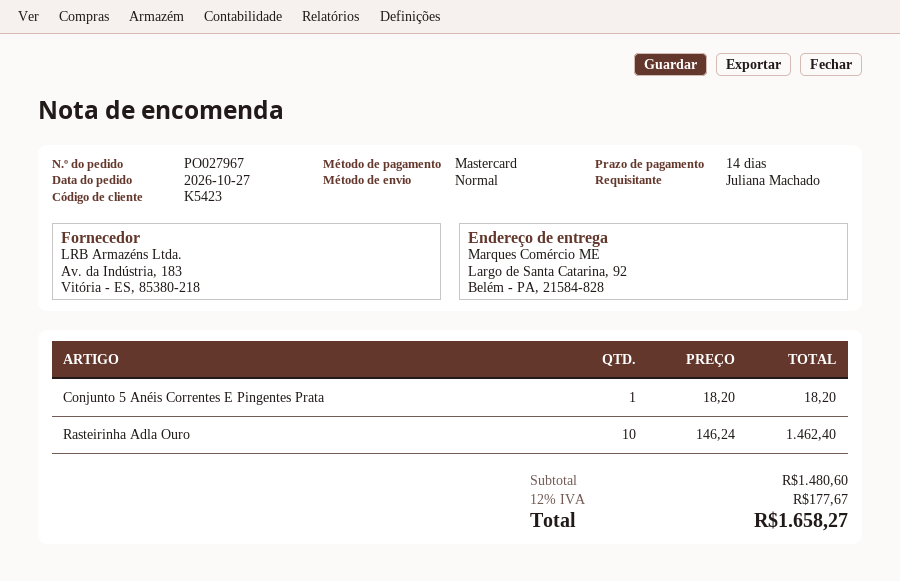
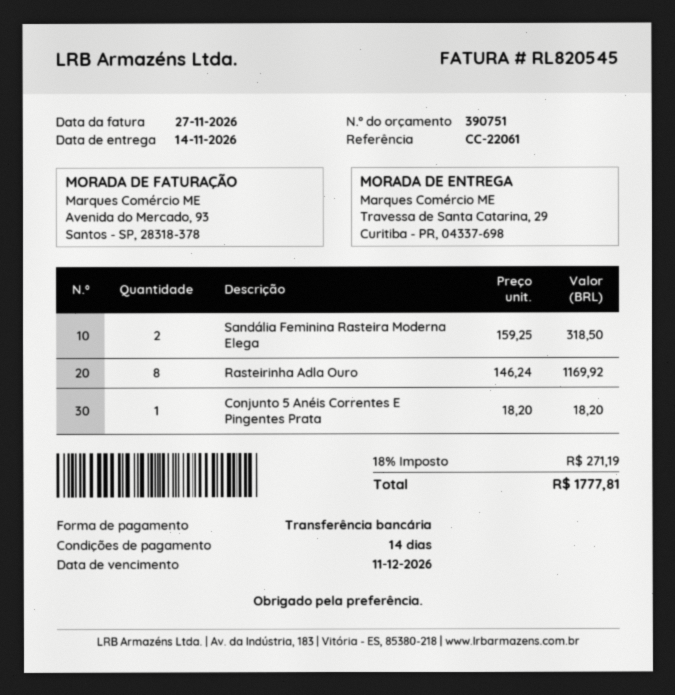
payment method: Mastercard -> bank transfer
ship to: Largo de Santa Catarina, 92, Belém - PA, 21584-828 -> Travessa de Santa Catarina, 29, Curitiba - PR, 04337-698
Rasteirinha Adla Ouro: 10 x 146.24 = 1462.40 -> 8 x 146.24 = 1169.92
Sandália Feminina Rasteira Moderna Elega: none -> 2 x 159.25 = 318.50
tax: 12% = 177.67 -> 18% = 271.19
total: 1658.27 -> 1777.81

